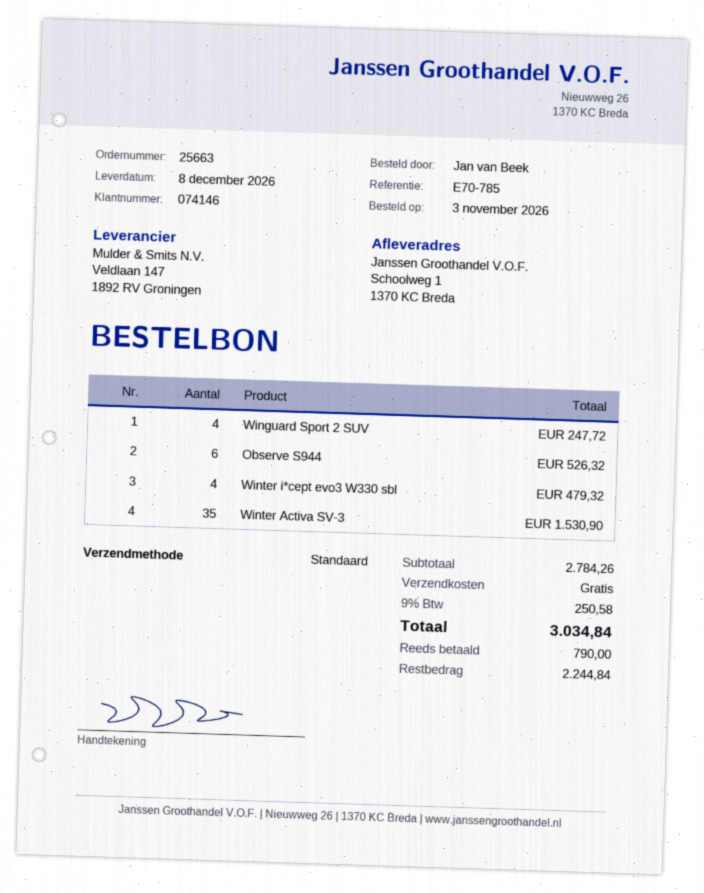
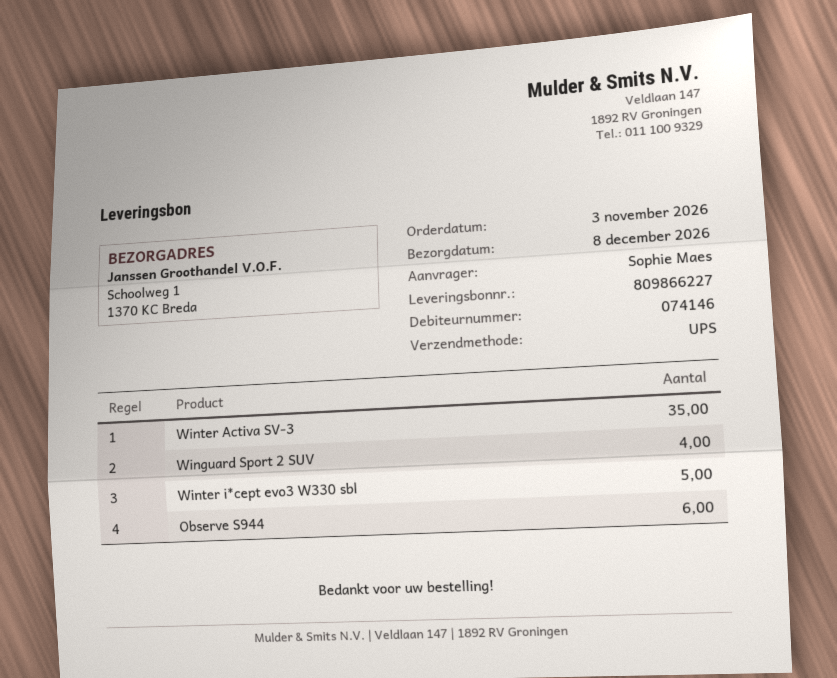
ordered by: Jan van Beek -> Sophie Maes
shipping method: standard -> UPS
Winter i*cept evo3 W330 sbl: 4 -> 5

